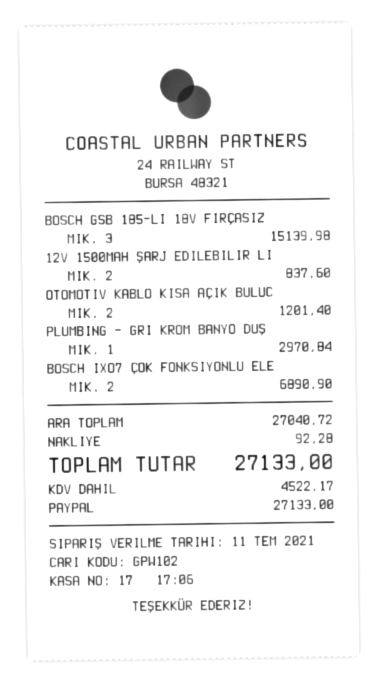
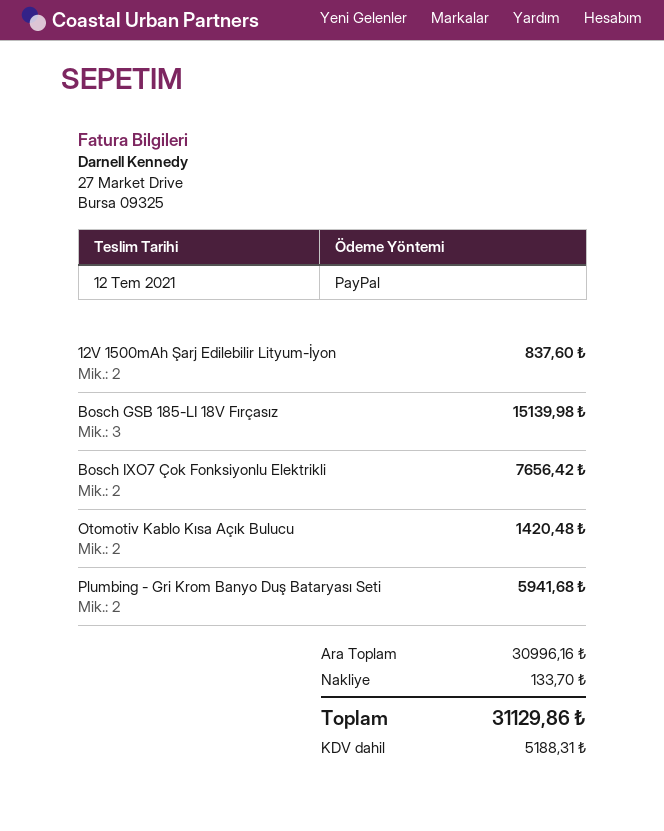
OTOMOTIV KABLO KISA AÇIK BULUC: 2 for 1201.40 -> 2 for 1420.48
PLUMBING - GRI KROM BANYO DUŞ: 1 for 2970.84 -> 2 for 5941.68
BOSCH IXO7 ÇOK FONKSIYONLU ELE: 2 for 6890.90 -> 2 for 7656.42
subtotal: 27040.72 -> 30996.16
shipping: 92.28 -> 133.70
tax: 4522.17 -> 5188.31
total: 27133.00 -> 31129.86

